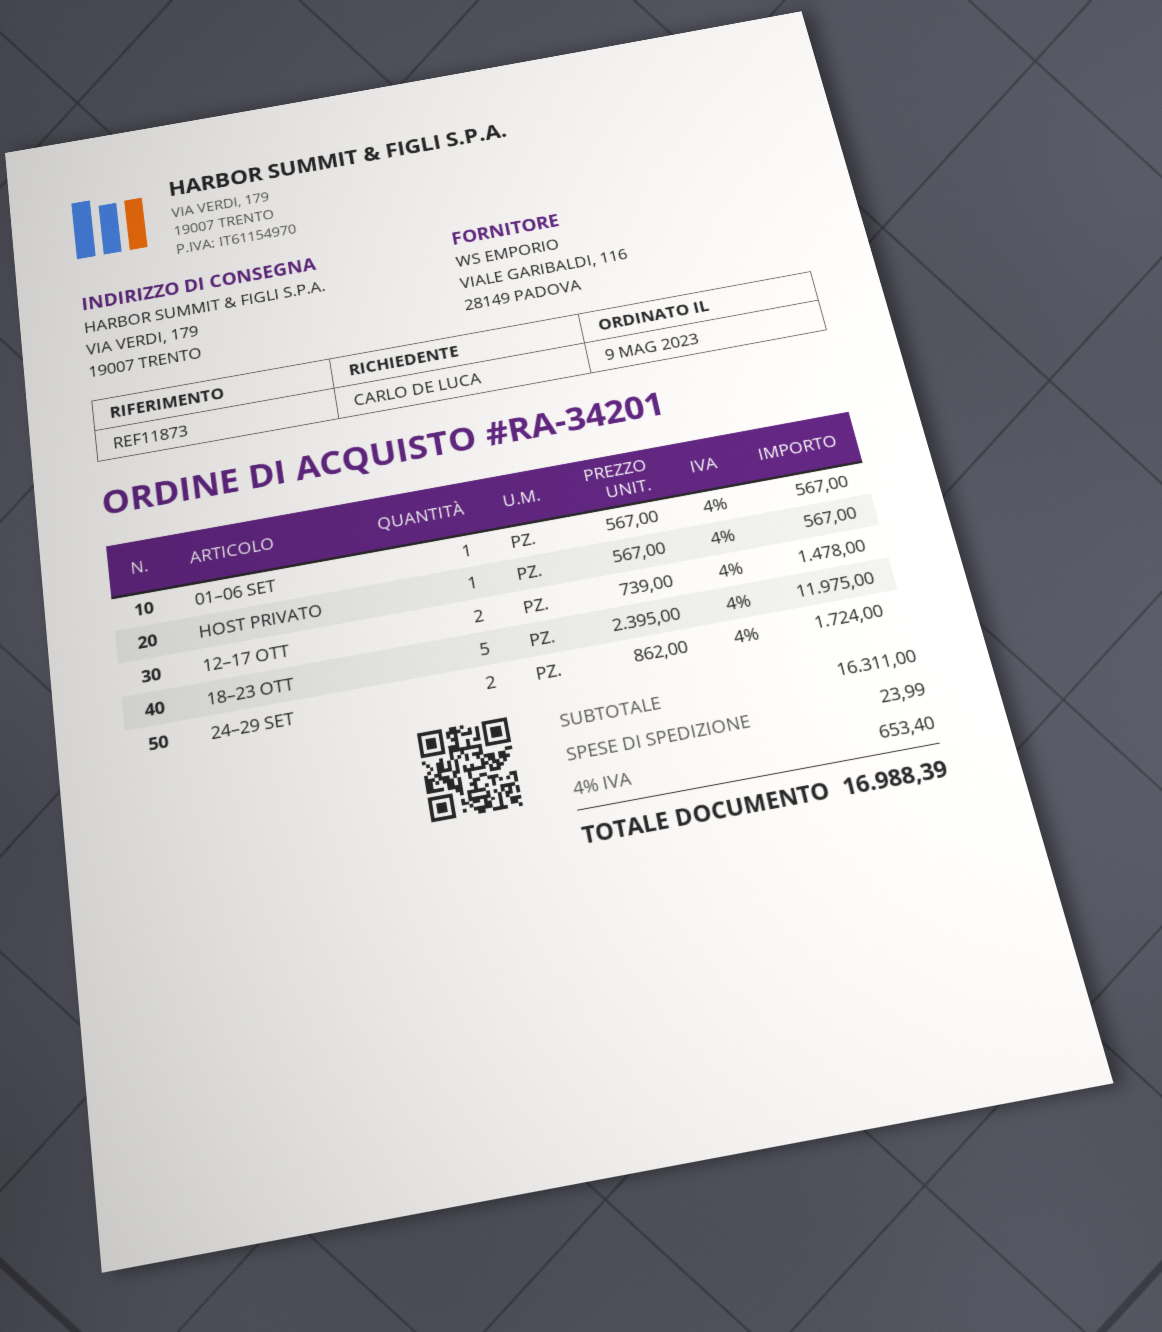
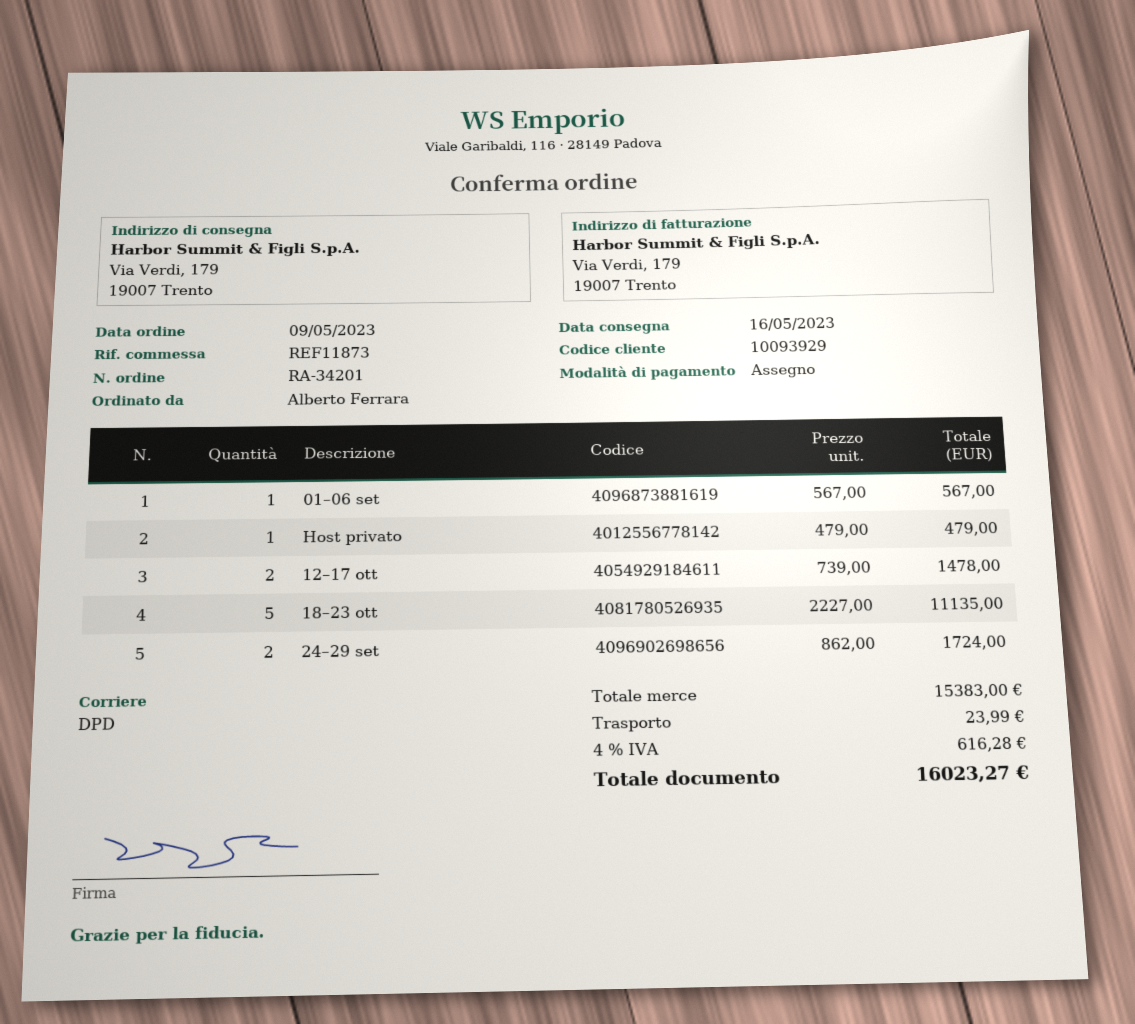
ordered by: CARLO DE LUCA -> Alberto Ferrara
HOST PRIVATO: 1 x 567.00 = 567.00 -> 1 x 479.00 = 479.00
18–23 OTT: 5 x 2395.00 = 11975.00 -> 5 x 2227.00 = 11135.00
subtotal: 16311.00 -> 15383.00
tax: 4% = 653.40 -> 4% = 616.28
total: 16988.39 -> 16023.27

